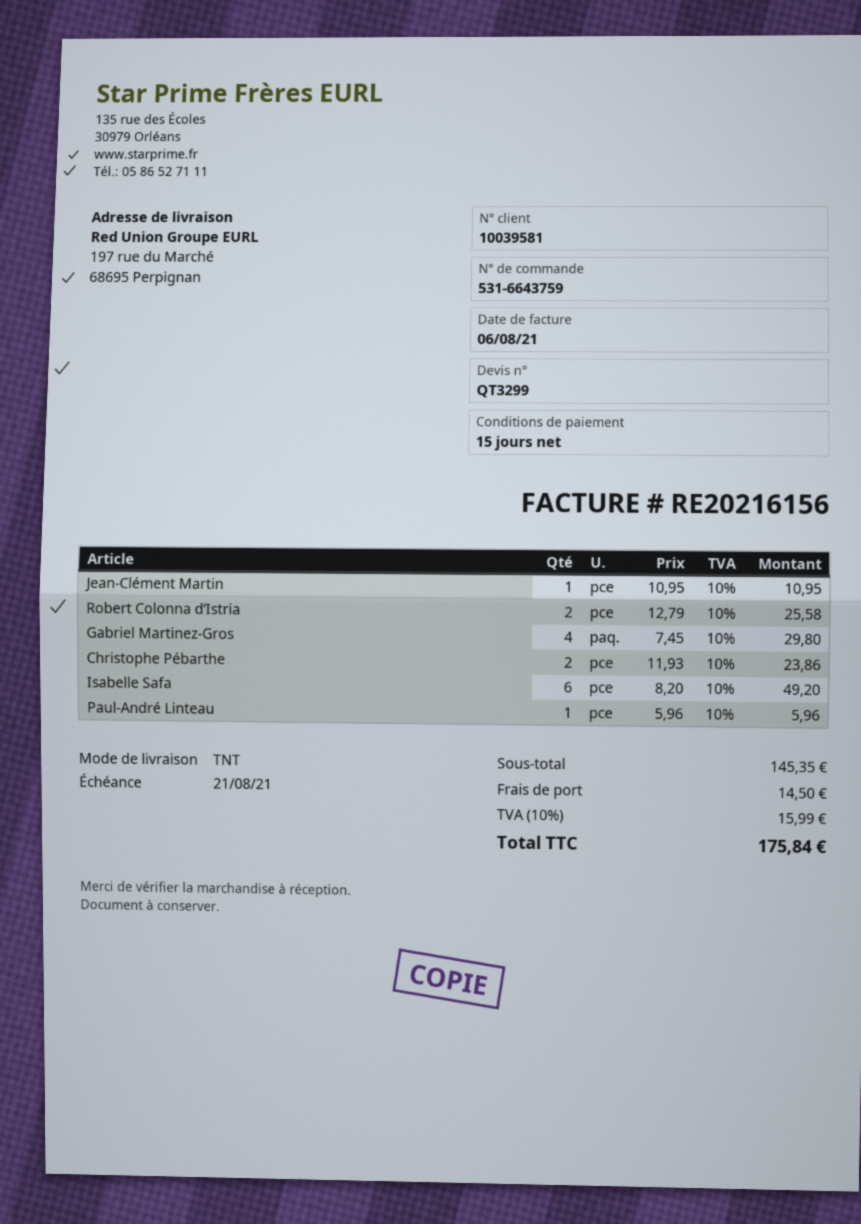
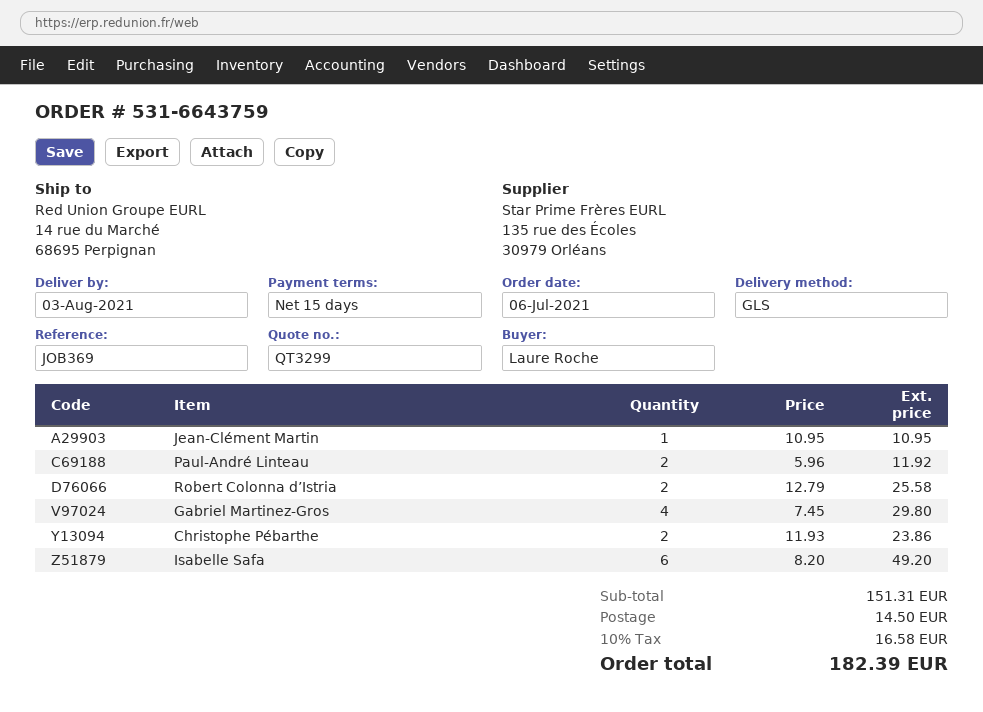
shipping method: TNT -> GLS
ship to: 197 rue du Marché, 68695 Perpignan -> 14 rue du Marché, 68695 Perpignan
Paul-André Linteau: 1 x 5.96 = 5.96 -> 2 x 5.96 = 11.92
subtotal: 145.35 -> 151.31
tax: 10% = 15.99 -> 10% = 16.58
total: 175.84 -> 182.39

